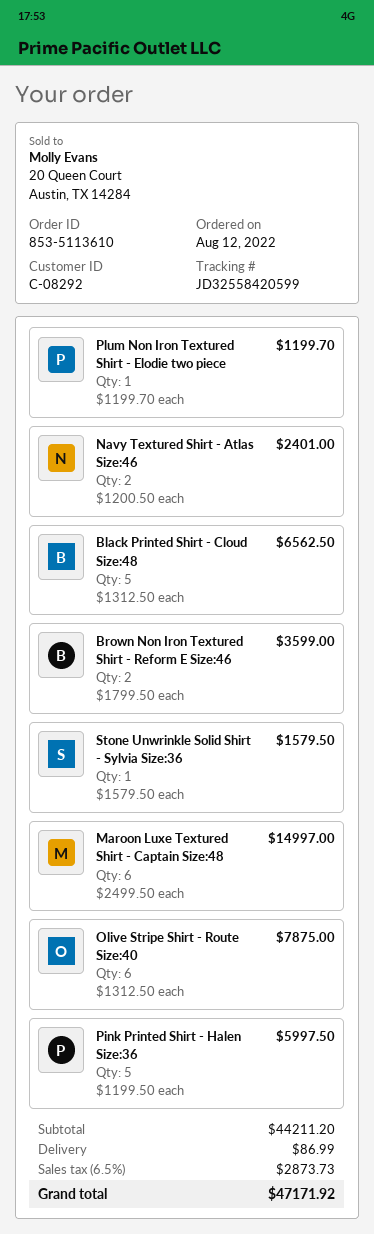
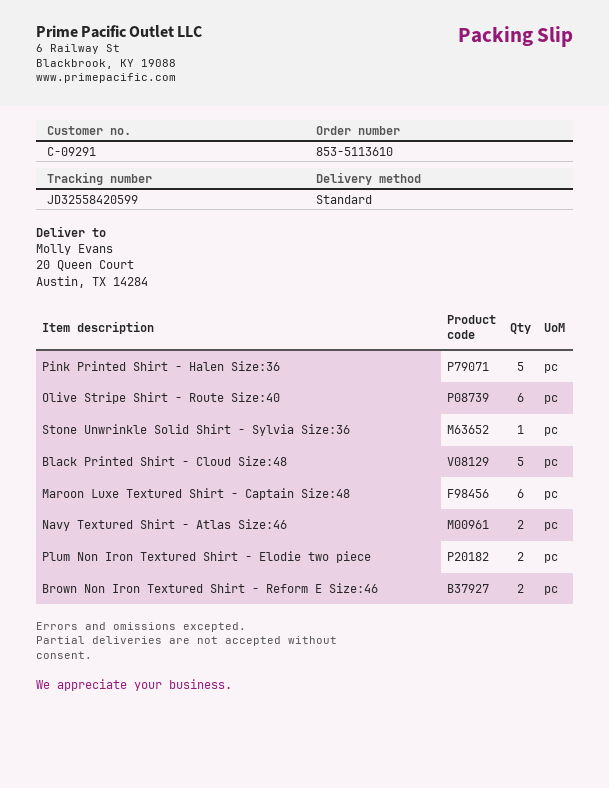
customer number: C-08292 -> C-09291
Plum Non Iron Textured Shirt - Elodie two piece: 1 -> 2

